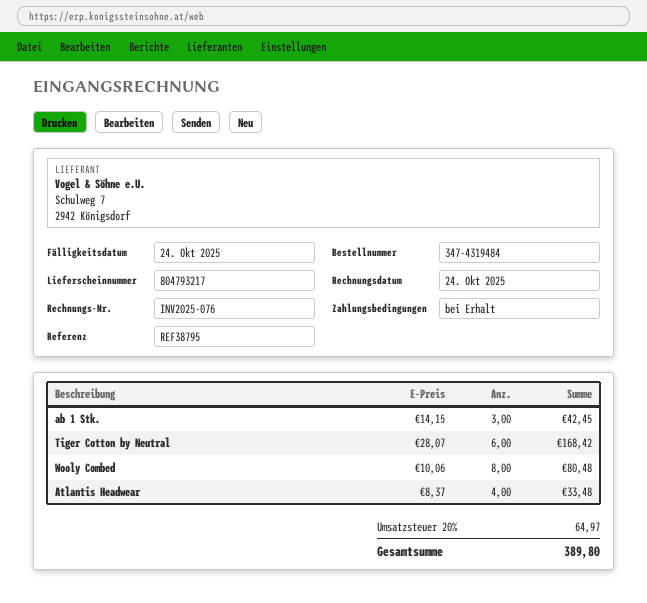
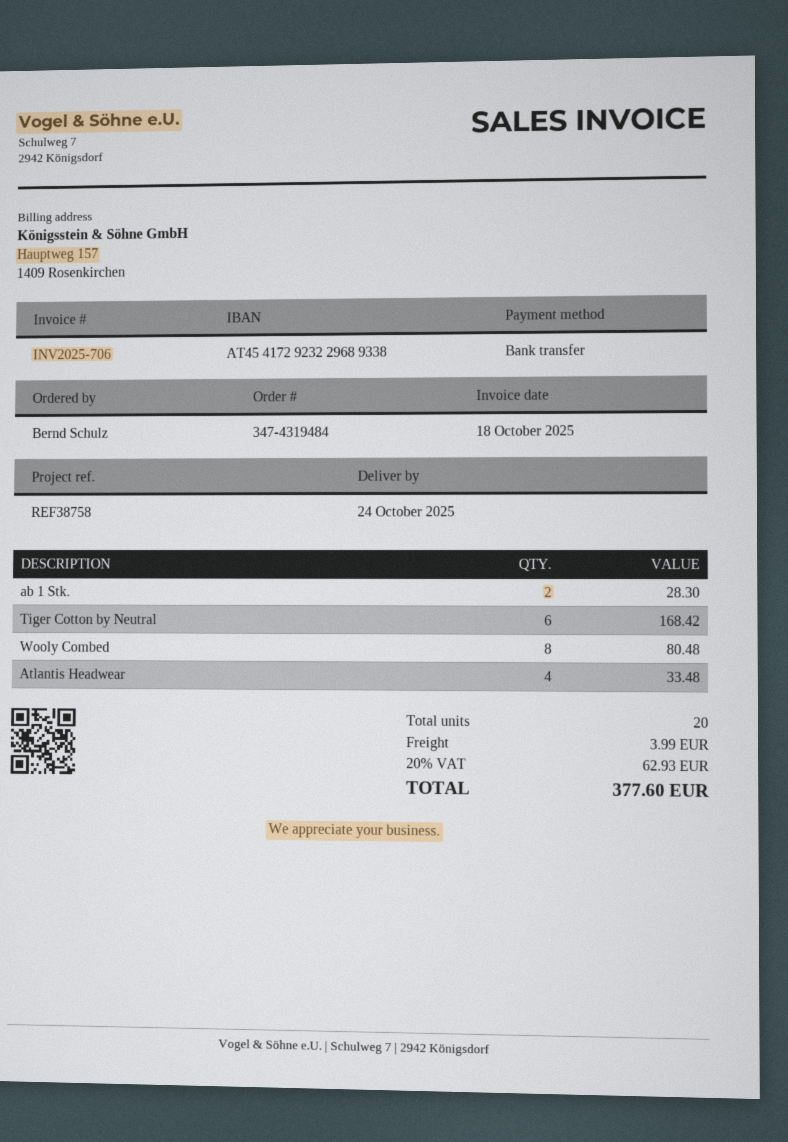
invoice number: INV2025-076 -> INV2025-706
invoice date: 2025-10-24 -> 2025-10-18
reference: REF38795 -> REF38758
ab 1 Stk.: 3 for 42.45 -> 2 for 28.30
shipping: none -> 3.99
tax: 20% = 64.97 -> 20% = 62.93
total: 389.80 -> 377.60

